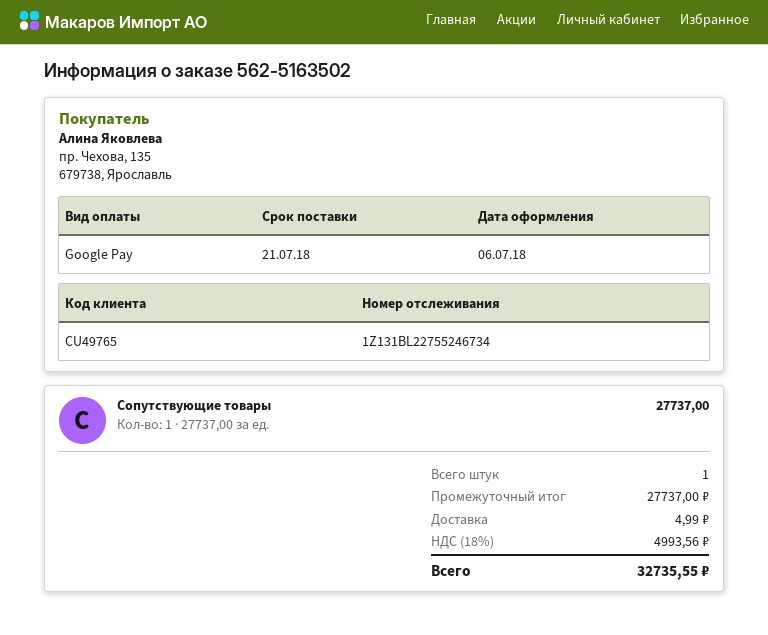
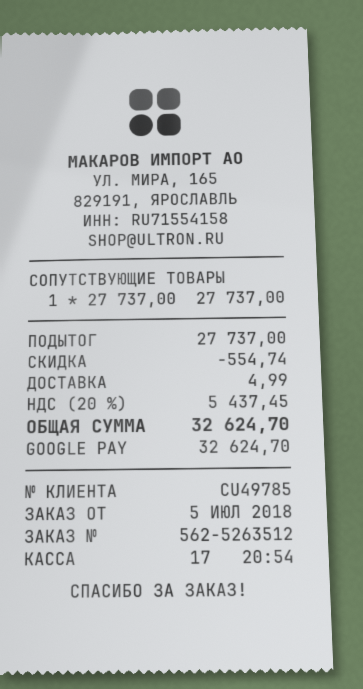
order number: 562-5163502 -> 562-5263512
order date: 2018-07-06 -> 2018-07-05
customer number: CU49765 -> CU49785
discount: none -> 554.74
tax: 18% = 4993.56 -> 20% = 5437.45
total: 32735.55 -> 32624.70

